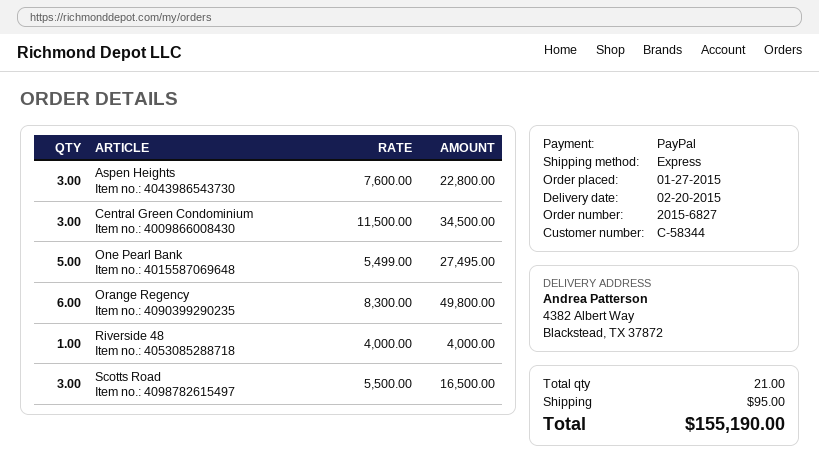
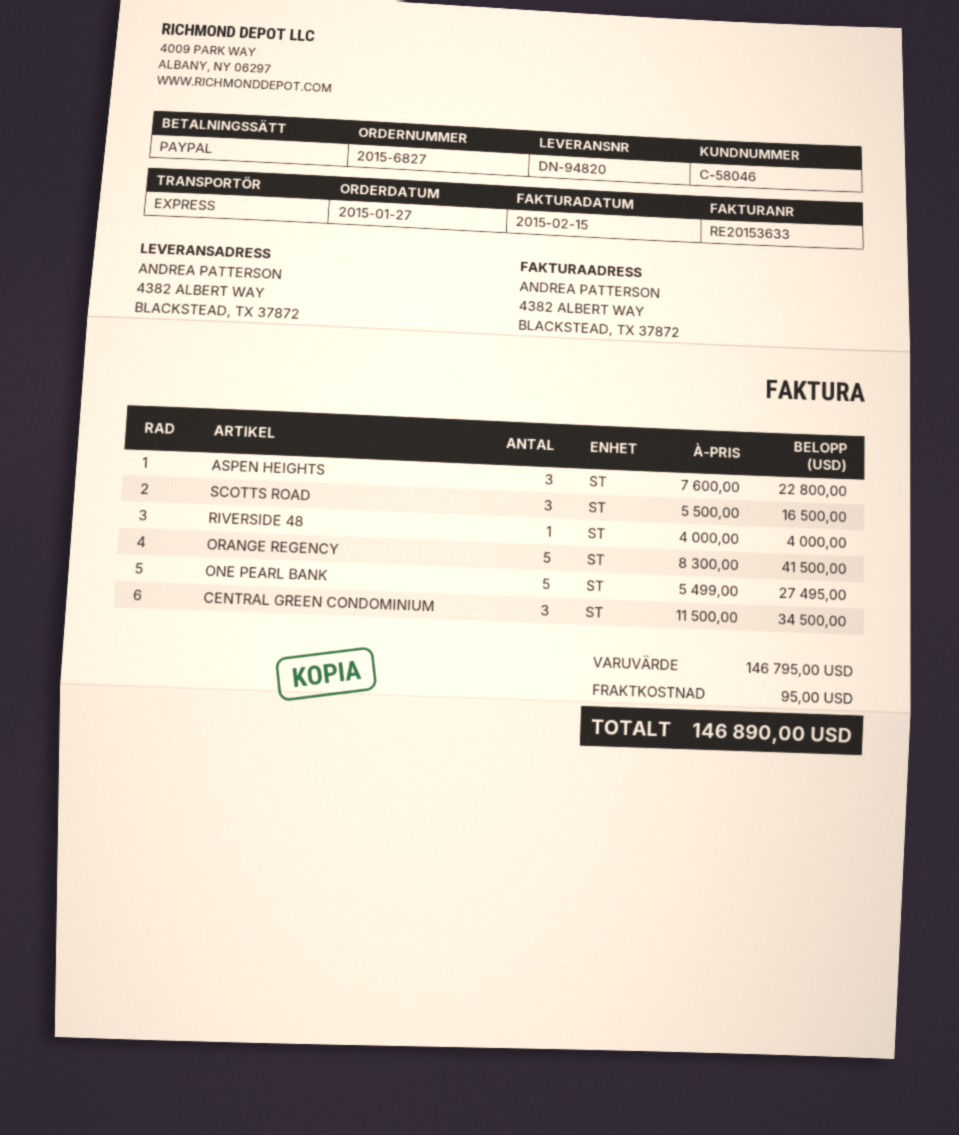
customer number: C-58344 -> C-58046
Orange Regency: 6 x 8300.00 = 49800.00 -> 5 x 8300.00 = 41500.00
total: 155190.00 -> 146890.00

